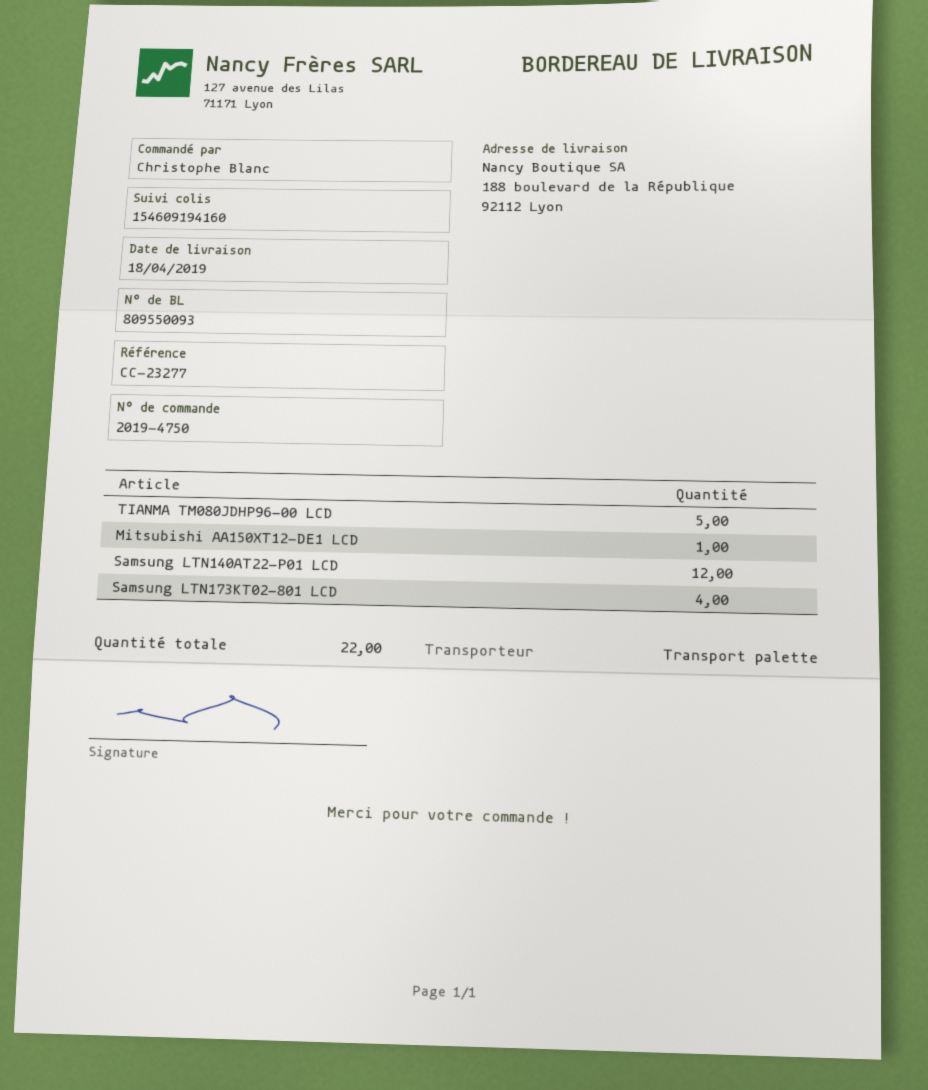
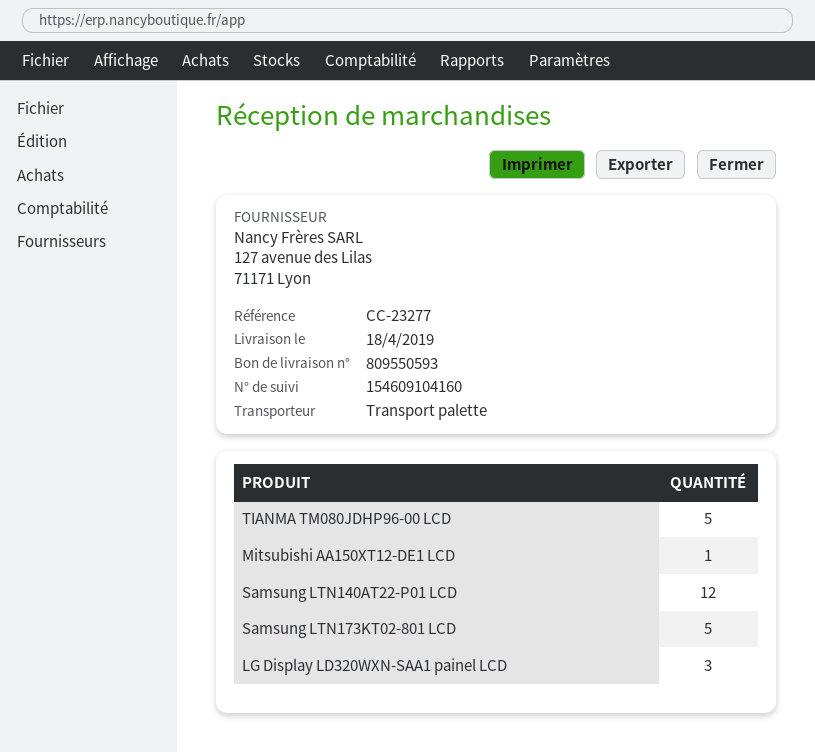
delivery note number: 809550093 -> 809550593
tracking number: 154609194160 -> 154609104160
Samsung LTN173KT02-801 LCD: 4 -> 5
LG Display LD320WXN-SAA1 painel LCD: none -> 3

